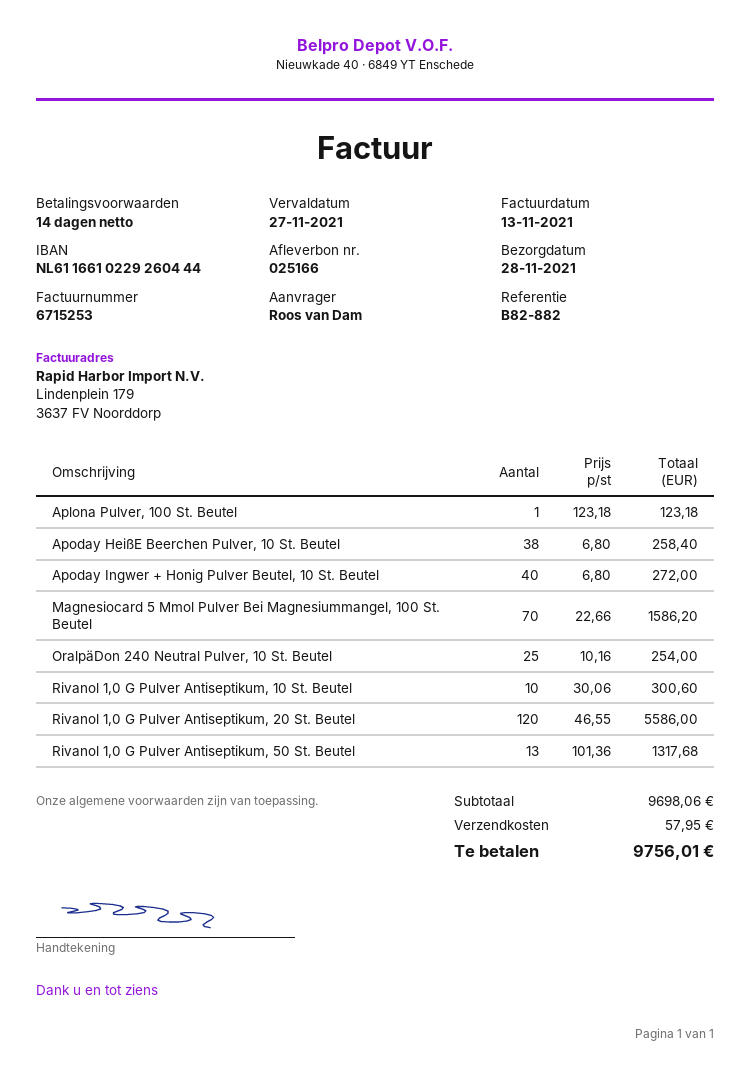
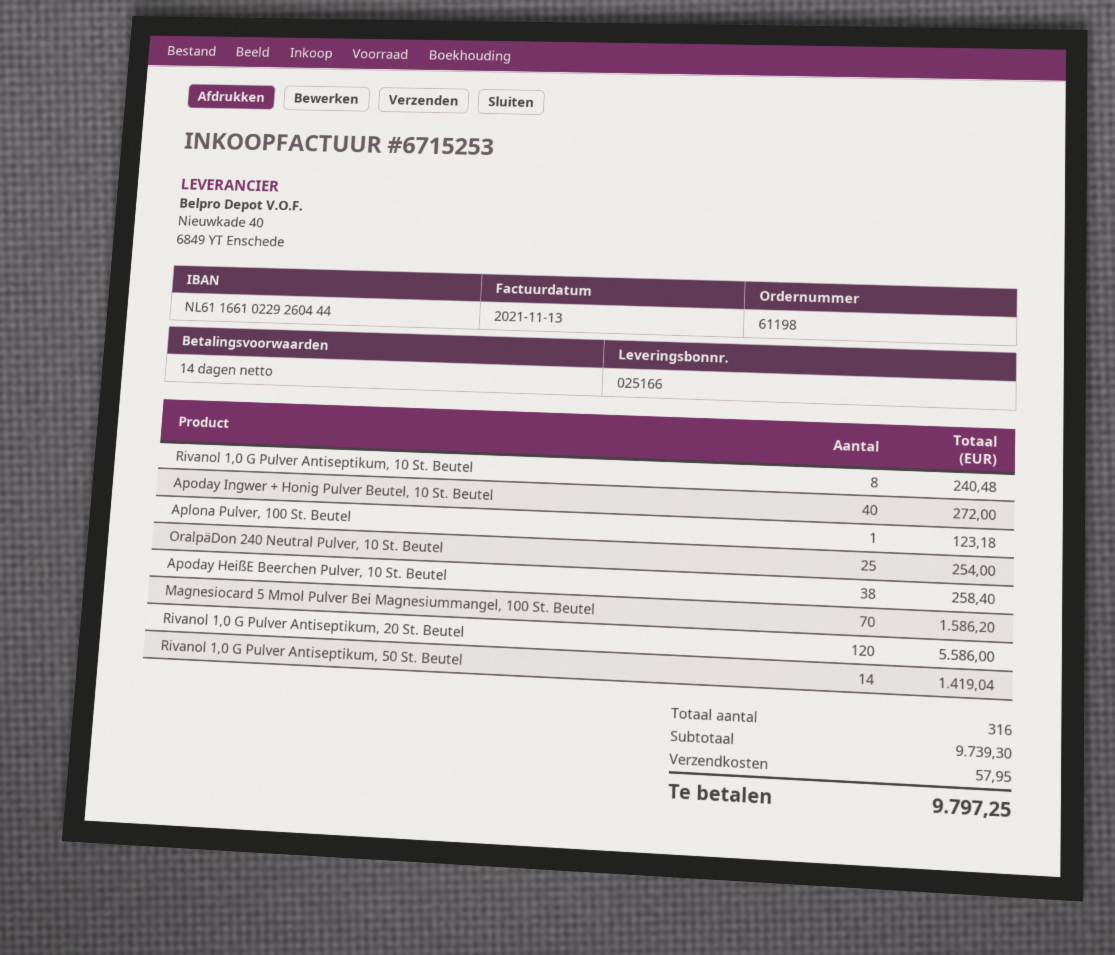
Rivanol 1,0 G Pulver Antiseptikum, 10 St. Beutel: 10 for 300.60 -> 8 for 240.48
Rivanol 1,0 G Pulver Antiseptikum, 50 St. Beutel: 13 for 1317.68 -> 14 for 1419.04
subtotal: 9698.06 -> 9739.30
total: 9756.01 -> 9797.25

